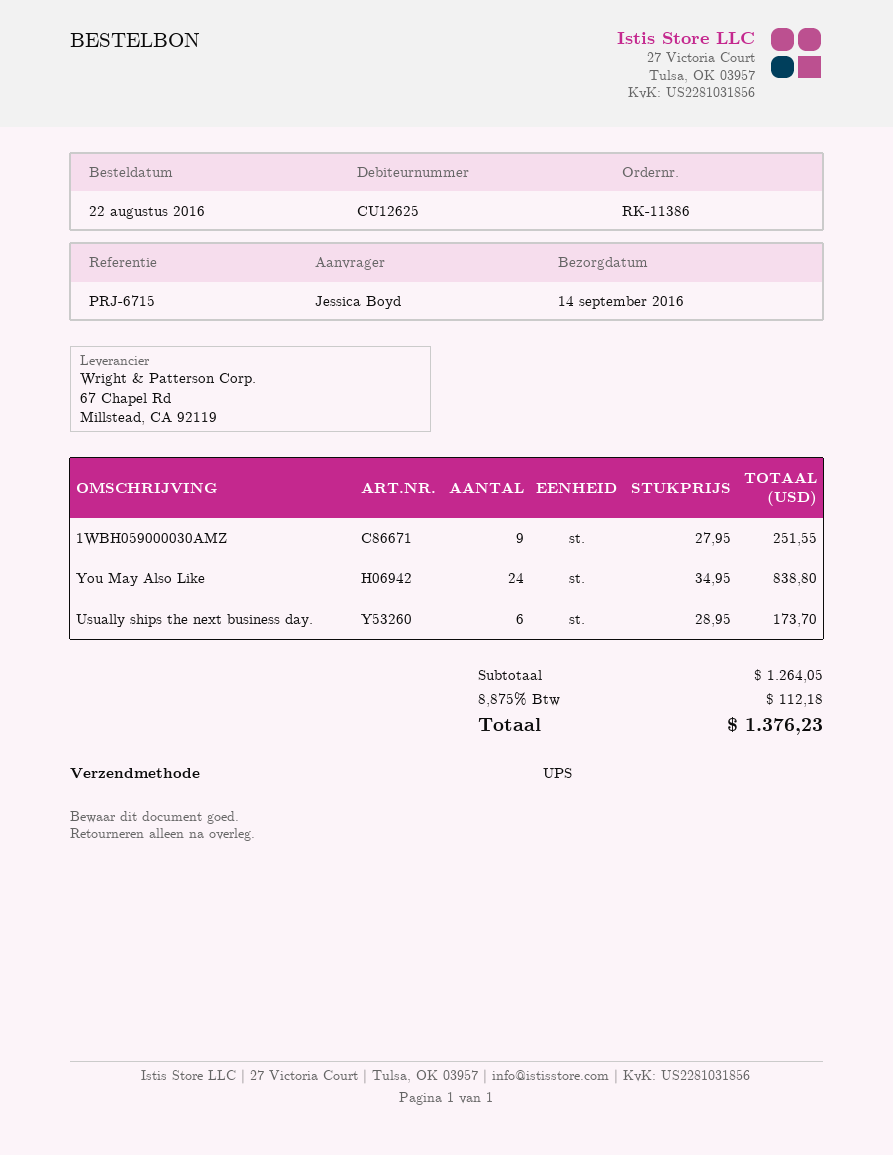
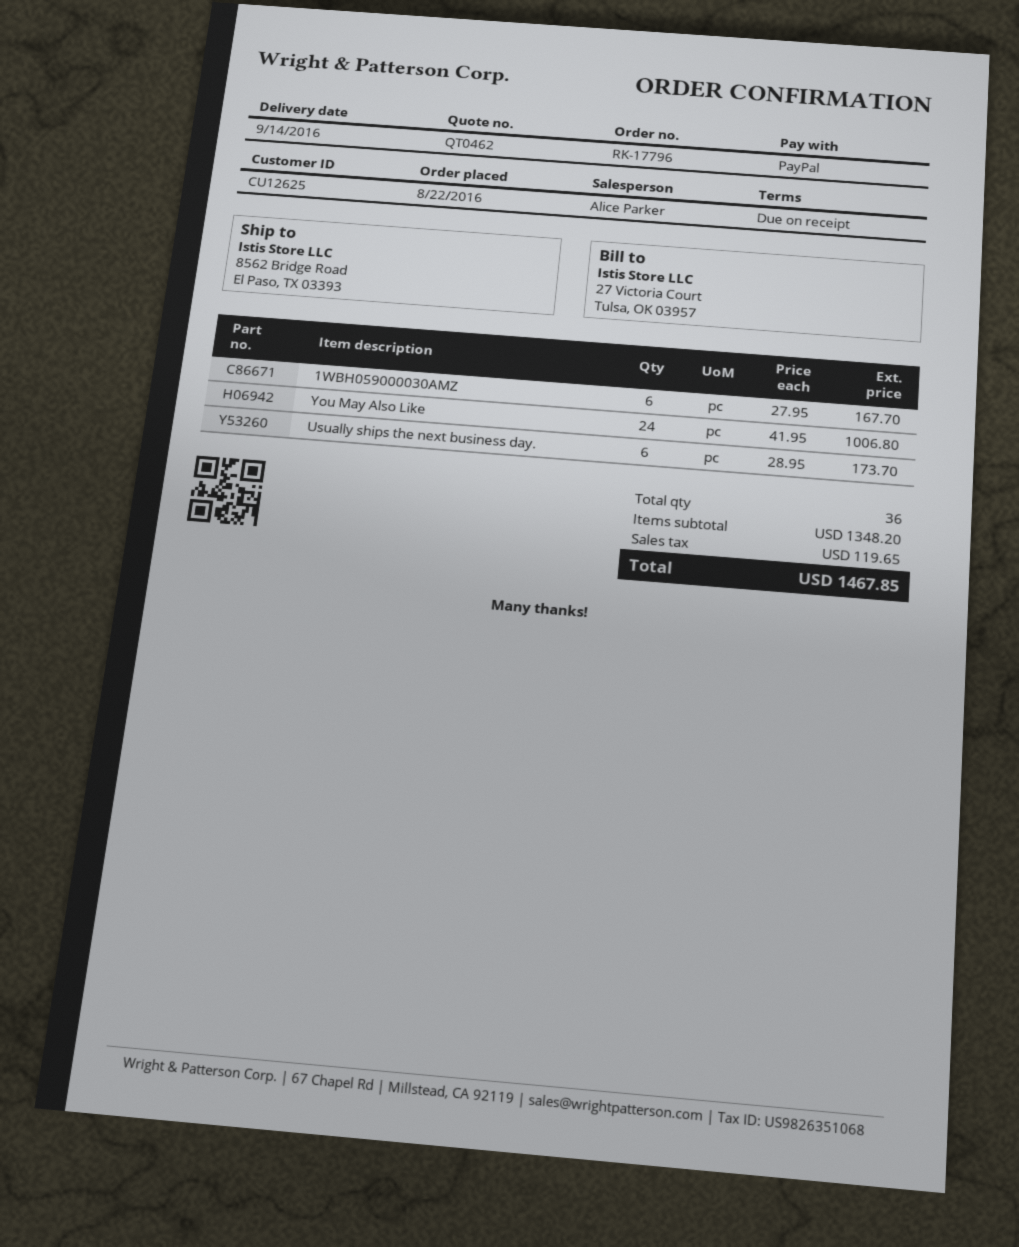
order number: RK-11386 -> RK-17796
1WBH059000030AMZ: 9 x 27.95 = 251.55 -> 6 x 27.95 = 167.70
You May Also Like: 24 x 34.95 = 838.80 -> 24 x 41.95 = 1006.80
subtotal: 1264.05 -> 1348.20
tax: 112.18 -> 119.65
total: 1376.23 -> 1467.85

